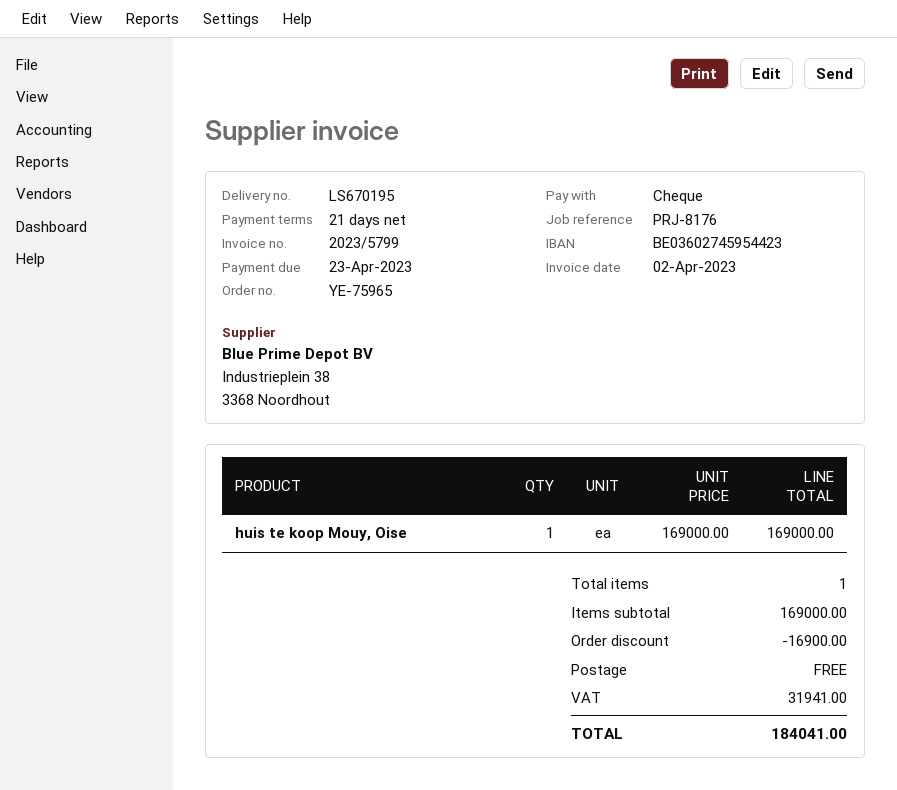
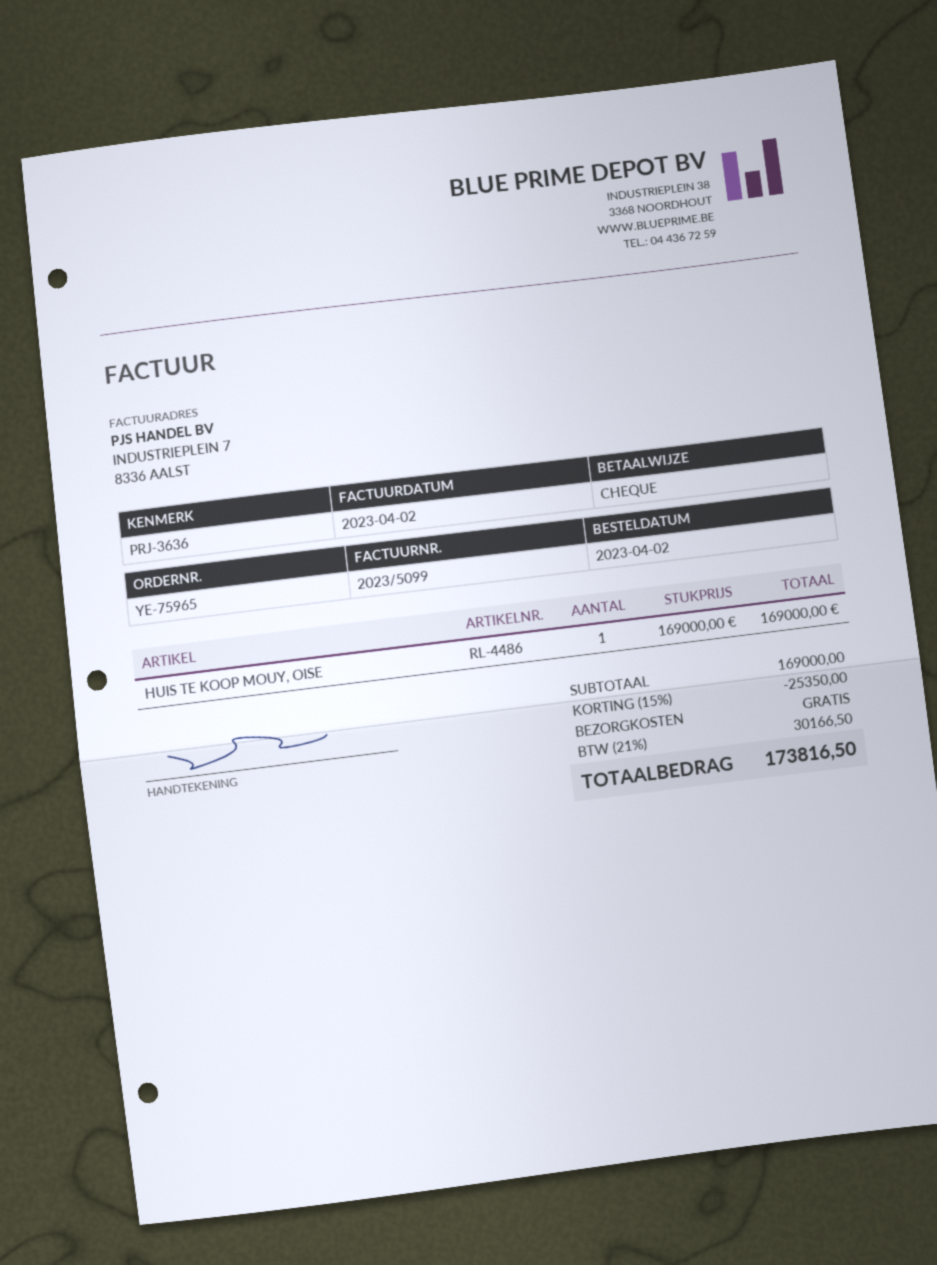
invoice number: 2023/5799 -> 2023/5099
reference: PRJ-8176 -> PRJ-3636
discount: 16900.00 -> 25350.00
tax: 31941.00 -> 30166.50
total: 184041.00 -> 173816.50

